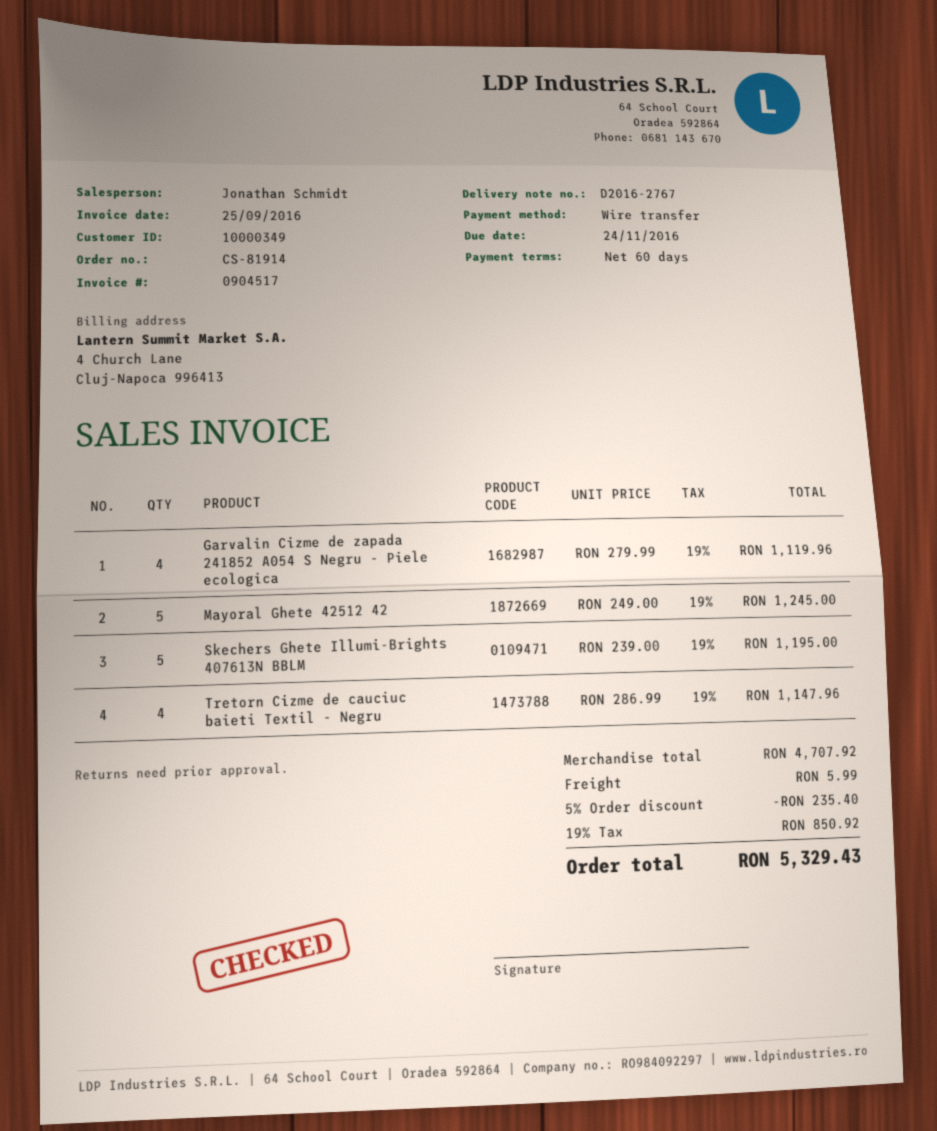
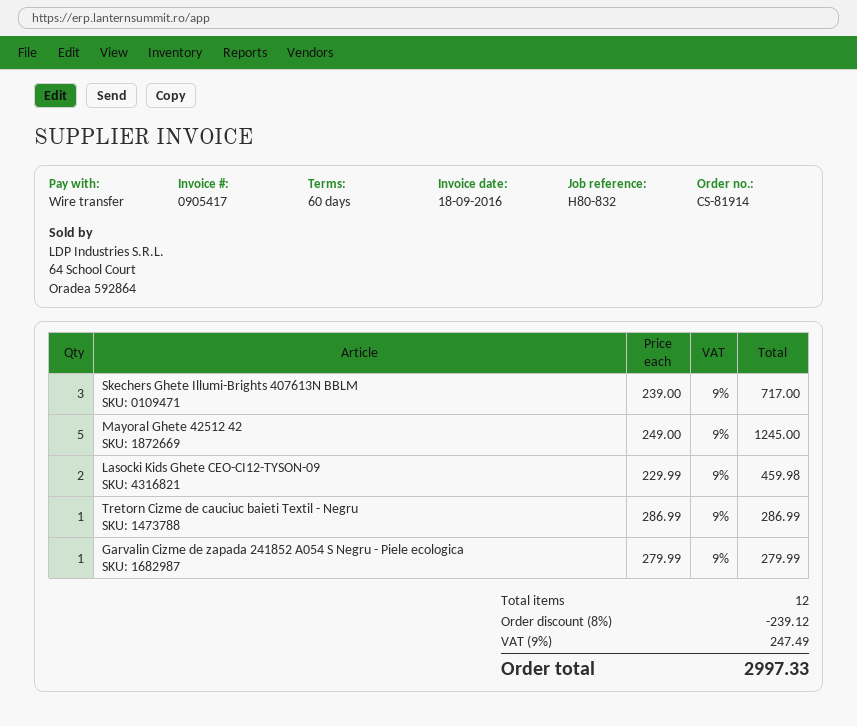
invoice number: 0904517 -> 0905417
invoice date: 2016-09-25 -> 2016-09-18
Garvalin Cizme de zapada 241852 A054 S Negru - Piele ecologica: 4 x 279.99 = 1119.96 -> 1 x 279.99 = 279.99
Skechers Ghete Illumi-Brights 407613N BBLM: 5 x 239.00 = 1195.00 -> 3 x 239.00 = 717.00
Tretorn Cizme de cauciuc baieti Textil - Negru: 4 x 286.99 = 1147.96 -> 1 x 286.99 = 286.99
Lasocki Kids Ghete CEO-CI12-TYSON-09: none -> 2 x 229.99 = 459.98
discount: 5% = 235.40 -> 8% = 239.12
shipping: 5.99 -> none
tax: 19% = 850.92 -> 9% = 247.49
total: 5329.43 -> 2997.33

